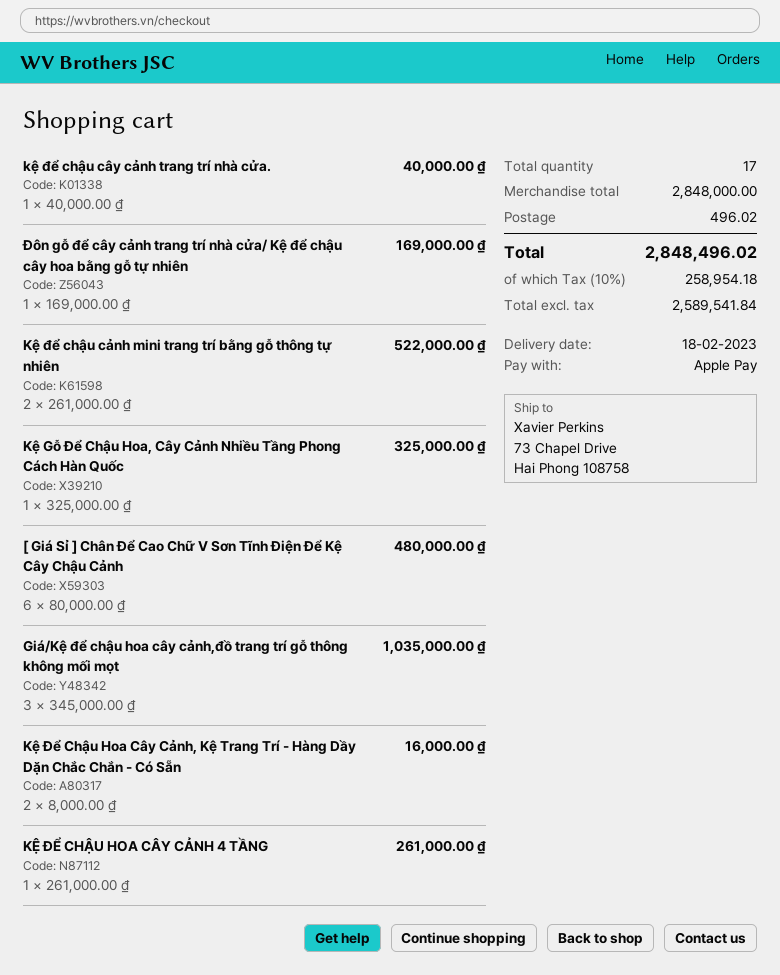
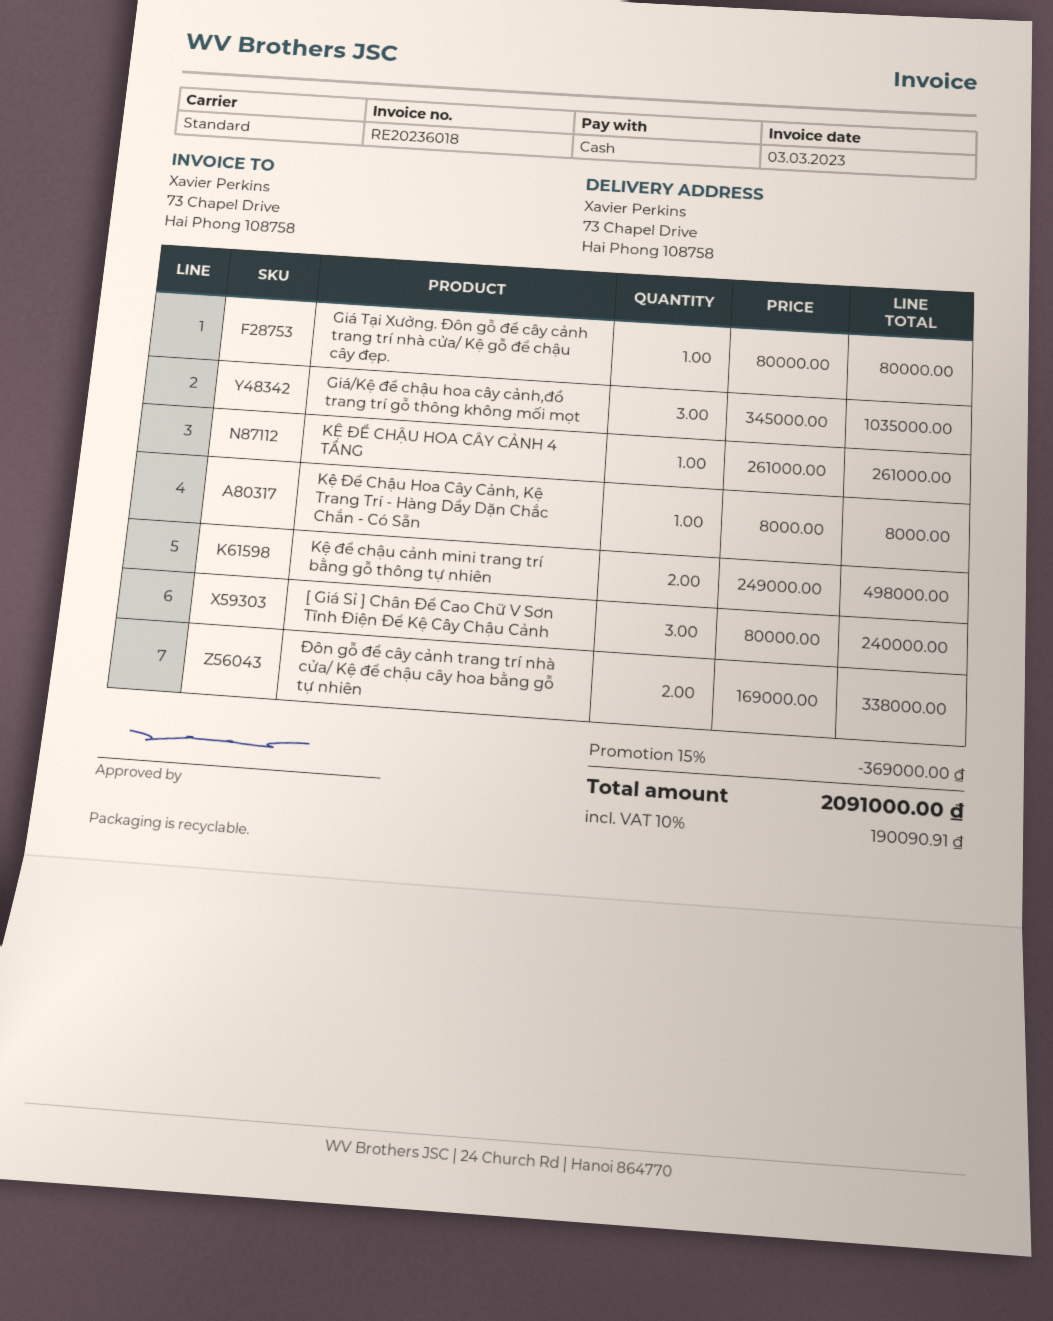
payment method: Apple Pay -> cash
kệ để chậu cây cảnh trang trí nhà cửa.: 1 x 40000.00 = 40000.00 -> none
Đôn gỗ để cây cảnh trang trí nhà cửa/ Kệ để chậu cây hoa bằng gỗ tự nhiên: 1 x 169000.00 = 169000.00 -> 2 x 169000.00 = 338000.00
Kệ để chậu cảnh mini trang trí bằng gỗ thông tự nhiên: 2 x 261000.00 = 522000.00 -> 2 x 249000.00 = 498000.00
Kệ Gỗ Để Chậu Hoa, Cây Cảnh Nhiều Tầng Phong Cách Hàn Quốc: 1 x 325000.00 = 325000.00 -> none
[ Giá Sỉ ] Chân Để Cao Chữ V Sơn Tĩnh Điện Để Kệ Cây Chậu Cảnh: 6 x 80000.00 = 480000.00 -> 3 x 80000.00 = 240000.00
Kệ Để Chậu Hoa Cây Cảnh, Kệ Trang Trí - Hàng Dầy Dặn Chắc Chắn - Có Sẵn: 2 x 8000.00 = 16000.00 -> 1 x 8000.00 = 8000.00
Giá Tại Xưởng. Đôn gỗ để cây cảnh trang trí nhà cửa/ Kệ gỗ để chậu cây đẹp.: none -> 1 x 80000.00 = 80000.00
discount: none -> 15% = 369000.00
shipping: 496.02 -> none
tax: 10% = 258954.18 -> 10% = 190090.91
total: 2848496.02 -> 2091000.00

